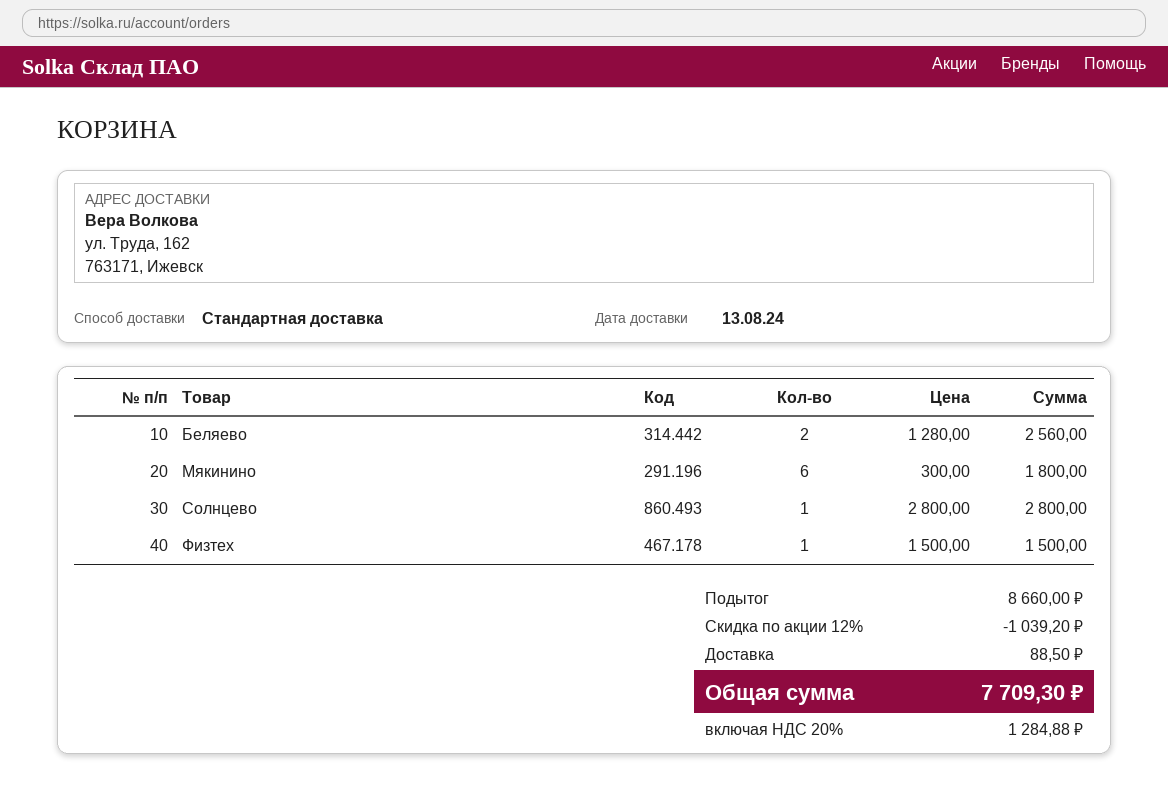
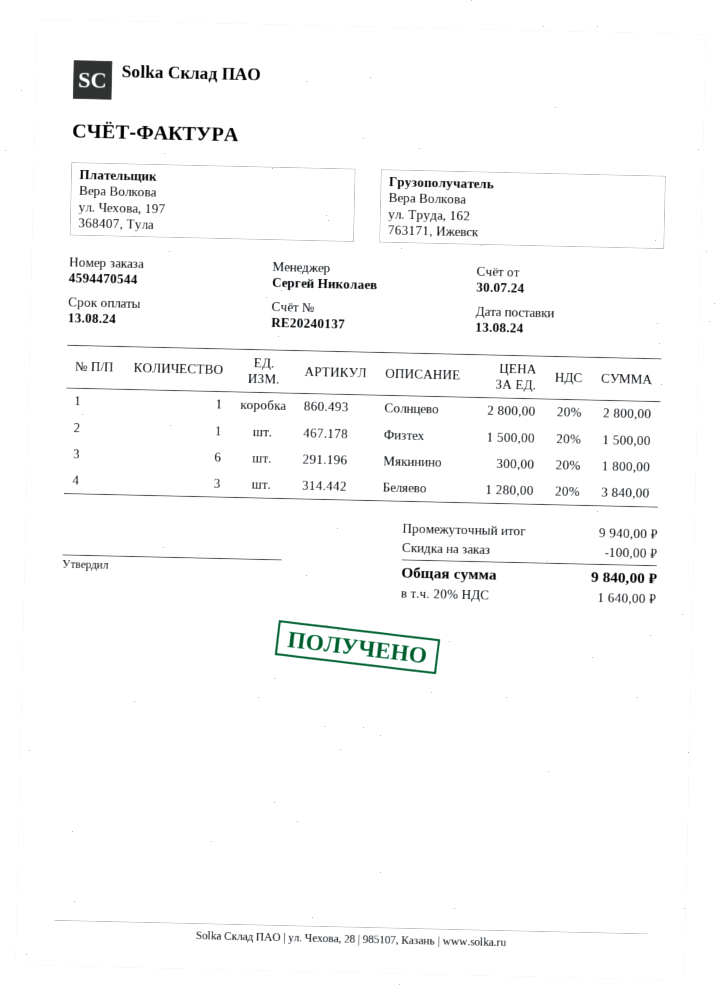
Беляево: 2 x 1280.00 = 2560.00 -> 3 x 1280.00 = 3840.00
subtotal: 8660.00 -> 9940.00
discount: 1039.20 -> 100.00
shipping: 88.50 -> none
tax: 20% = 1284.88 -> 20% = 1640.00
total: 7709.30 -> 9840.00

